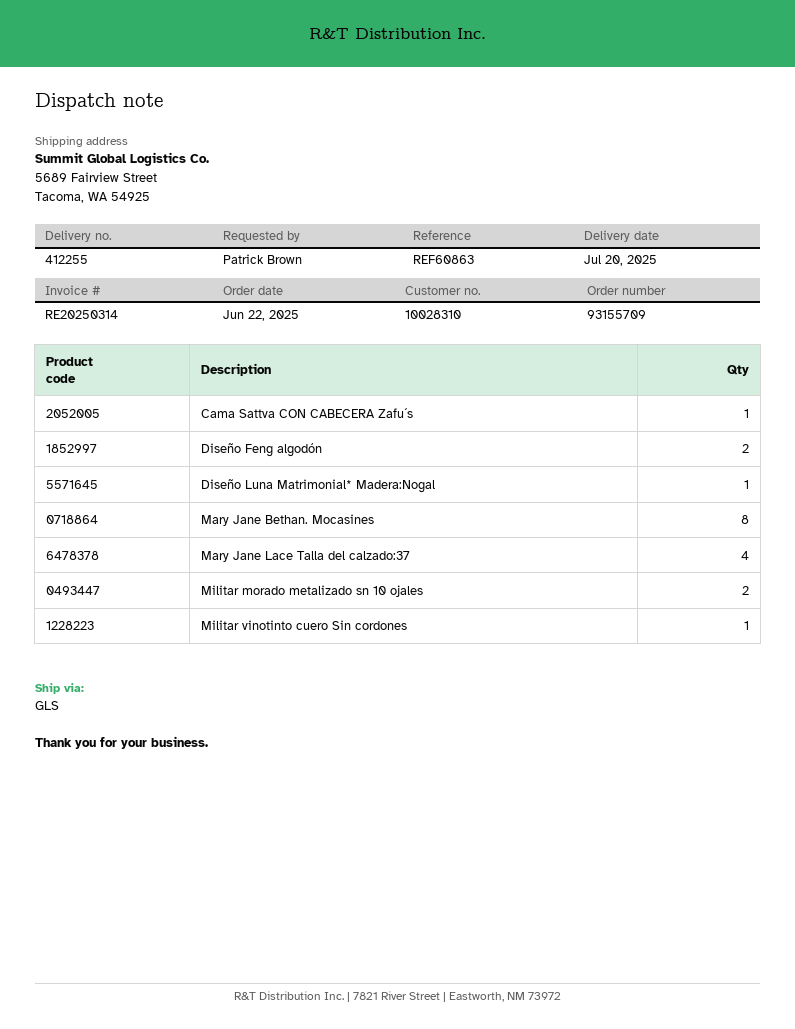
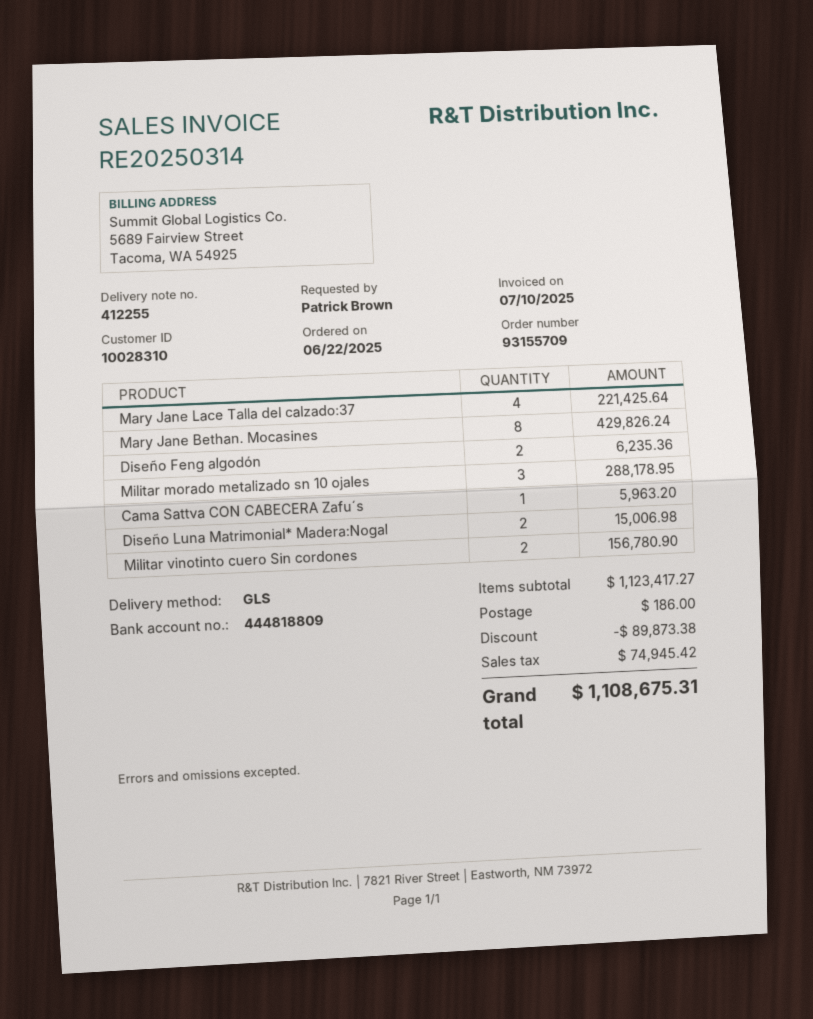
Diseño Luna Matrimonial* Madera:Nogal: 1 -> 2
Militar morado metalizado sn 10 ojales: 2 -> 3
Militar vinotinto cuero Sin cordones: 1 -> 2

